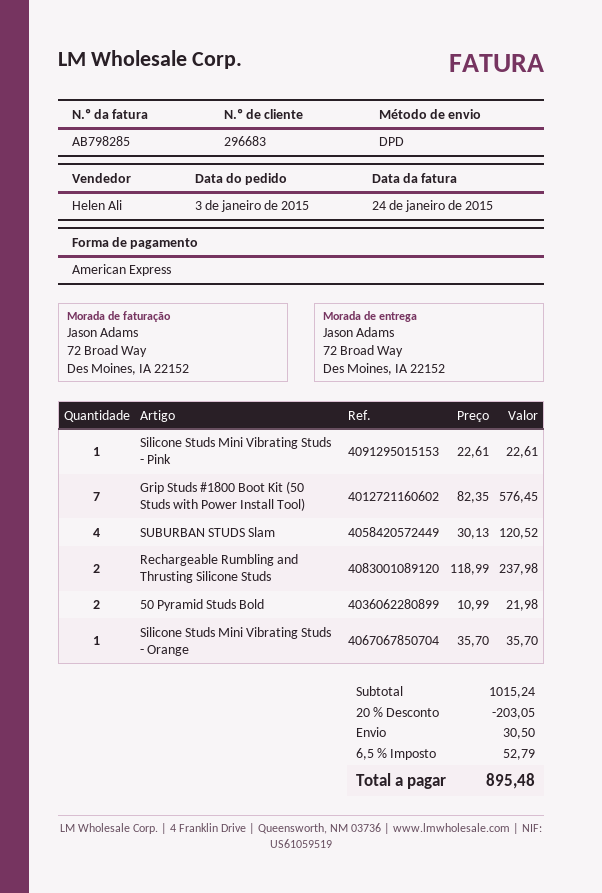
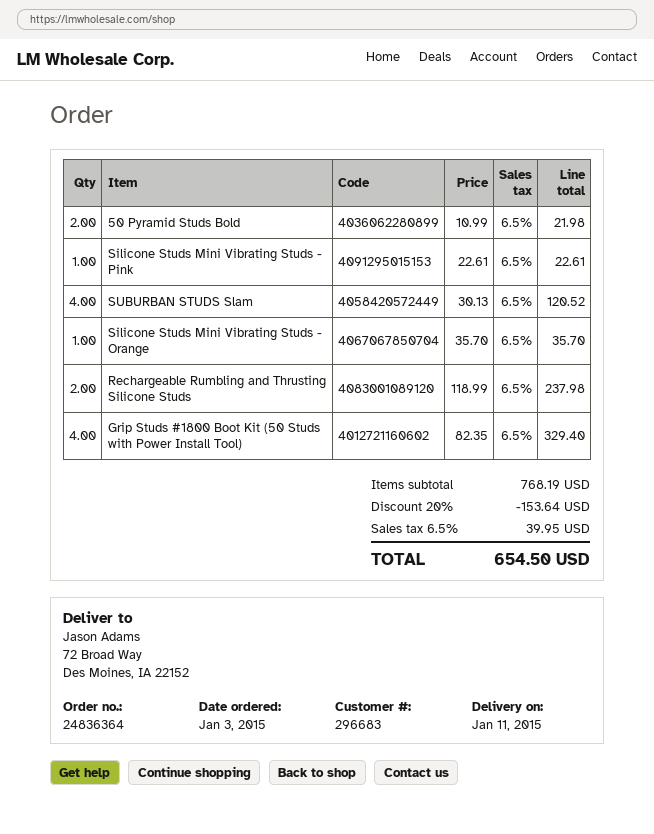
Grip Studs #1800 Boot Kit (50 Studs with Power Install Tool): 7 x 82.35 = 576.45 -> 4 x 82.35 = 329.40
subtotal: 1015.24 -> 768.19
discount: 20% = 203.05 -> 20% = 153.64
shipping: 30.50 -> none
tax: 6.5% = 52.79 -> 6.5% = 39.95
total: 895.48 -> 654.50

